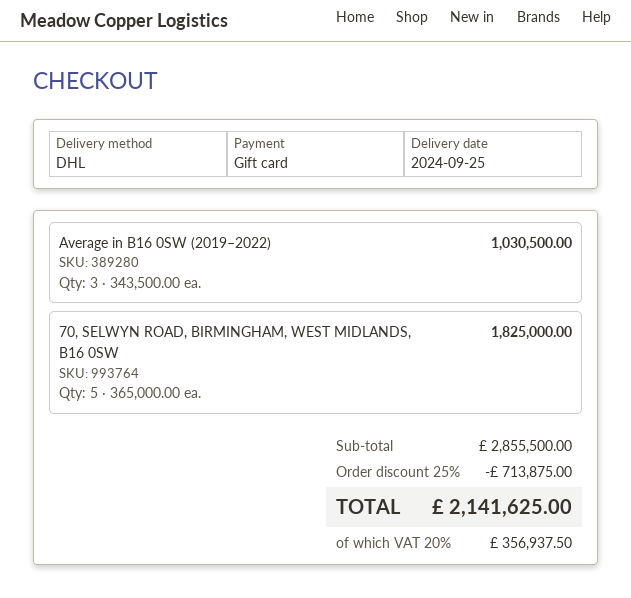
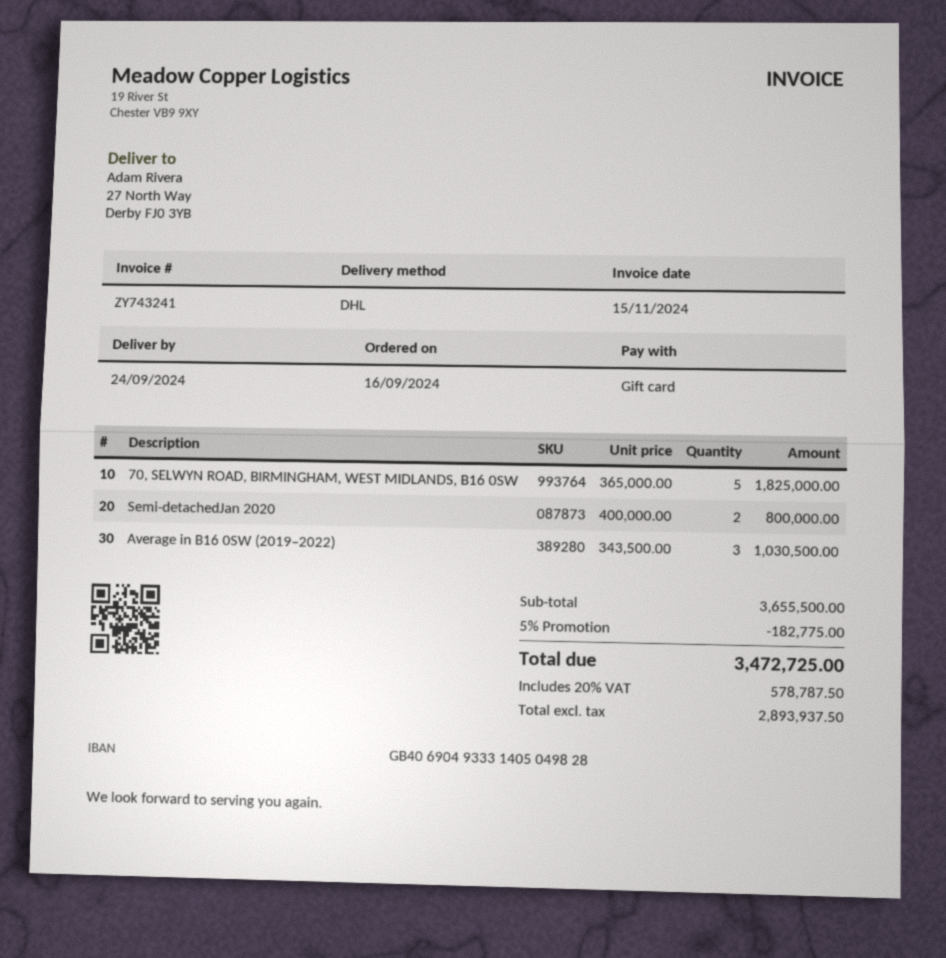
delivery date: 2024-09-25 -> 2024-09-24
Semi-detachedJan 2020: none -> 2 x 400000.00 = 800000.00
subtotal: 2855500.00 -> 3655500.00
discount: 25% = 713875.00 -> 5% = 182775.00
tax: 20% = 356937.50 -> 20% = 578787.50
total: 2141625.00 -> 3472725.00

